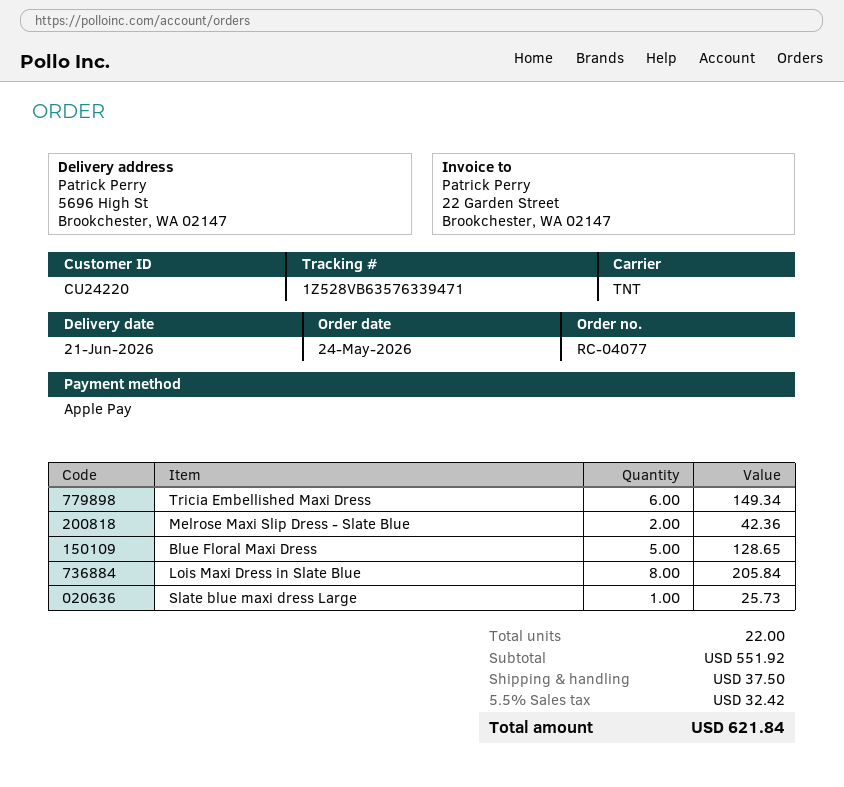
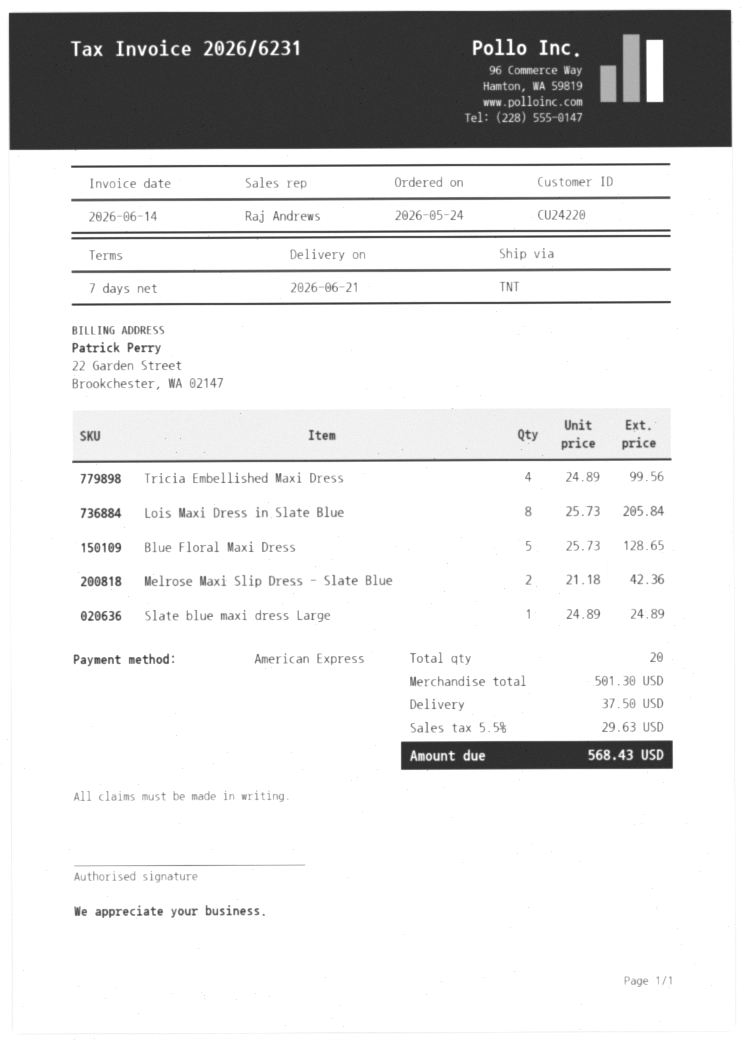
payment method: Apple Pay -> American Express
Tricia Embellished Maxi Dress: 6 for 149.34 -> 4 for 99.56
Slate blue maxi dress Large: 1 for 25.73 -> 1 for 24.89
total quantity: 22 -> 20
subtotal: 551.92 -> 501.30
tax: 5.5% = 32.42 -> 5.5% = 29.63
total: 621.84 -> 568.43

